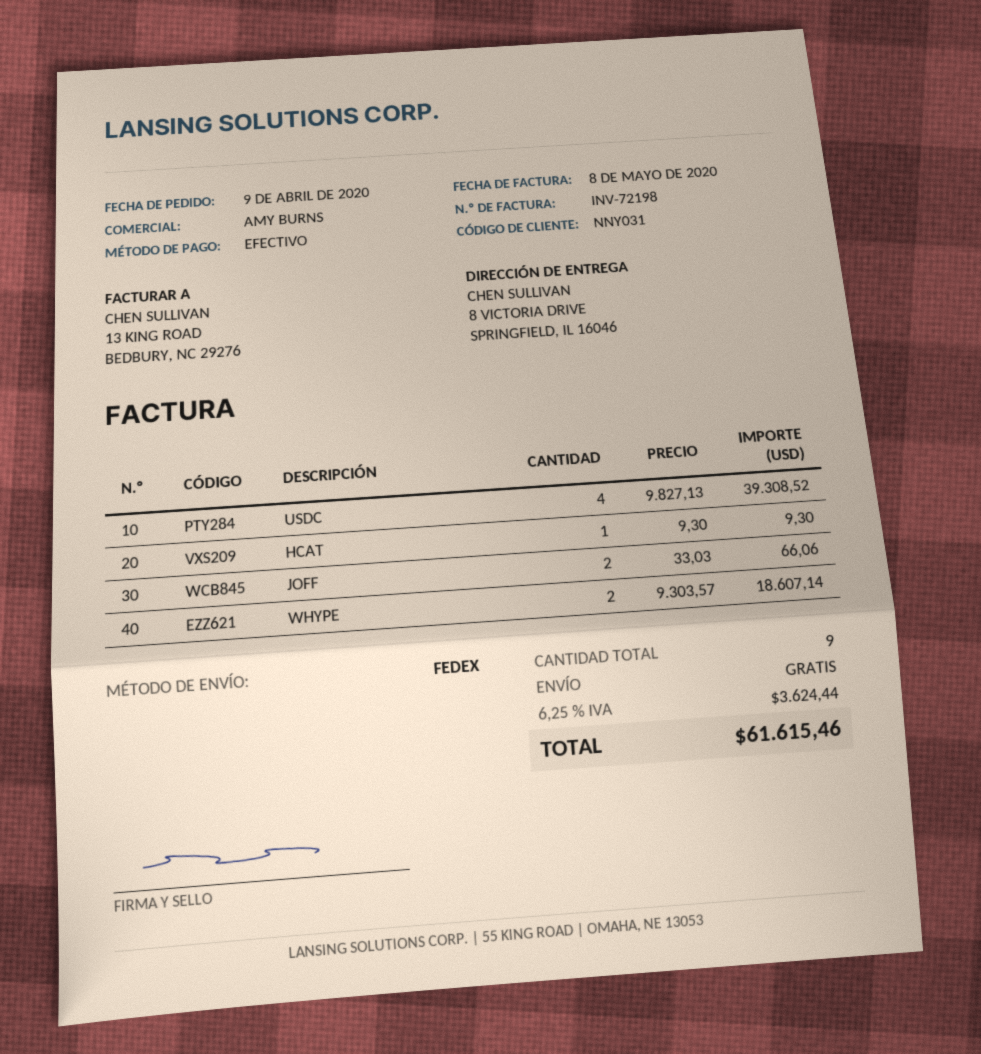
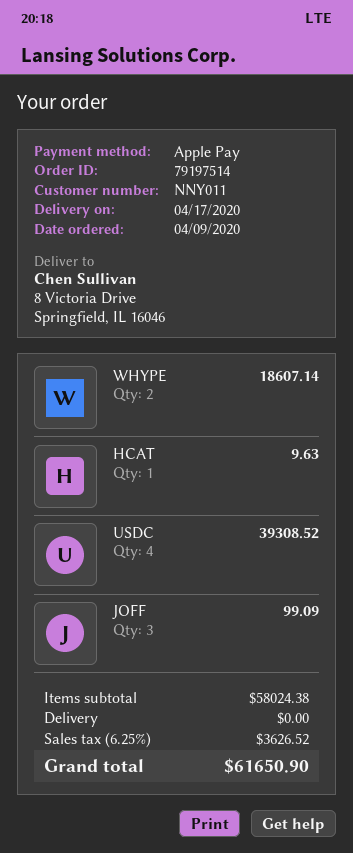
customer number: NNY031 -> NNY011
payment method: cash -> Apple Pay
HCAT: 1 for 9.30 -> 1 for 9.63
JOFF: 2 for 66.06 -> 3 for 99.09
tax: 6.25% = 3624.44 -> 6.25% = 3626.52
total: 61615.46 -> 61650.90

